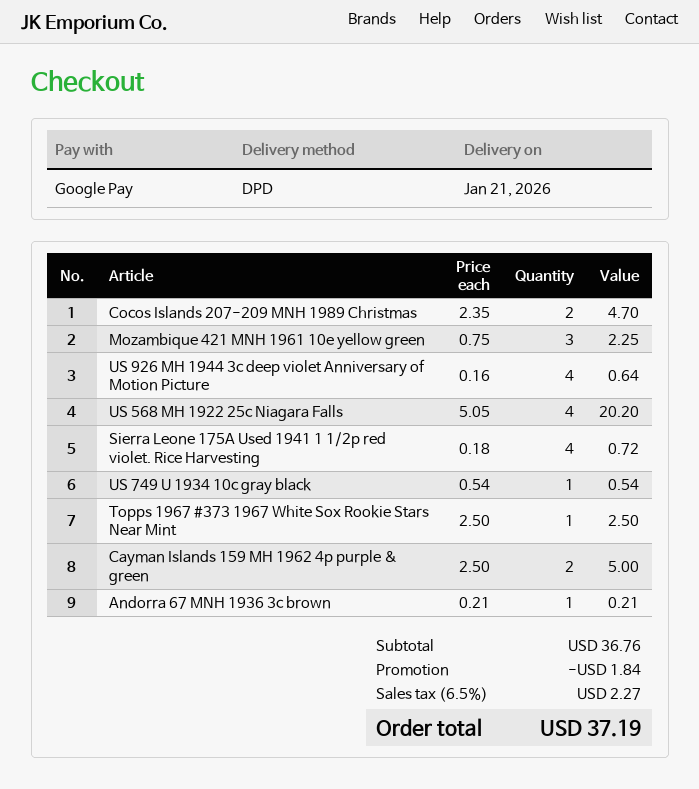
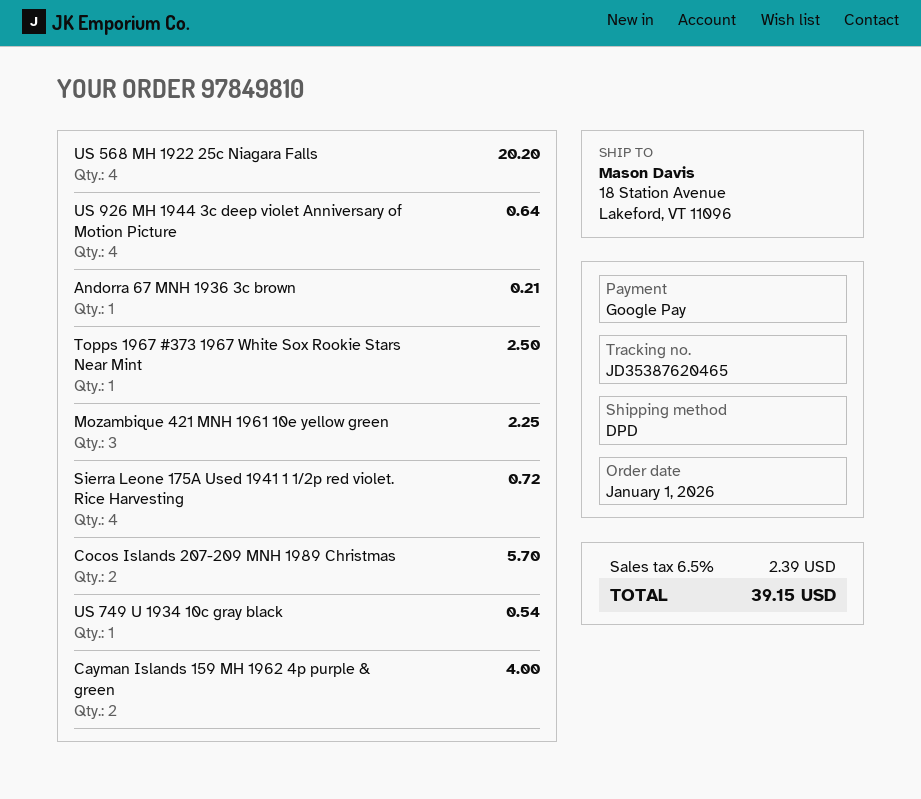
Cocos Islands 207-209 MNH 1989 Christmas: 2 for 4.70 -> 2 for 5.70
Cayman Islands 159 MH 1962 4p purple & green: 2 for 5.00 -> 2 for 4.00
discount: 1.84 -> none
tax: 6.5% = 2.27 -> 6.5% = 2.39
total: 37.19 -> 39.15

